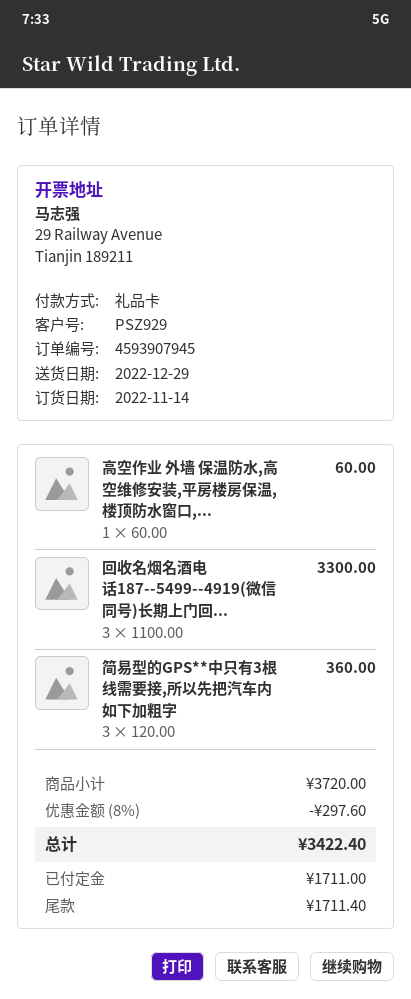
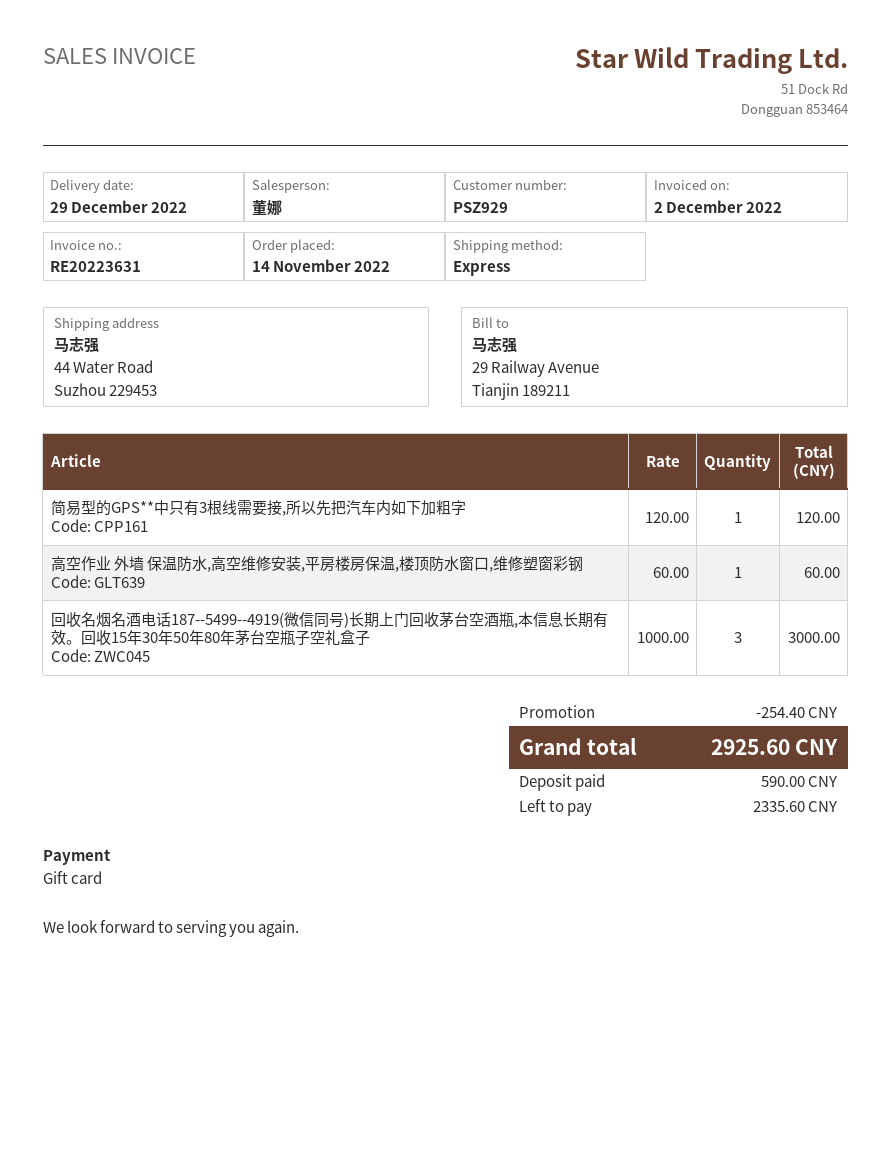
回收名烟名酒电话187--5499--4919(微信同号)长期上门回...: 3 x 1100.00 = 3300.00 -> 3 x 1000.00 = 3000.00
简易型的GPS**中只有3根线需要接,所以先把汽车内如下加粗字: 3 x 120.00 = 360.00 -> 1 x 120.00 = 120.00
discount: 297.60 -> 254.40
total: 3422.40 -> 2925.60
deposit: 1711.00 -> 590.00
balance: 1711.40 -> 2335.60

